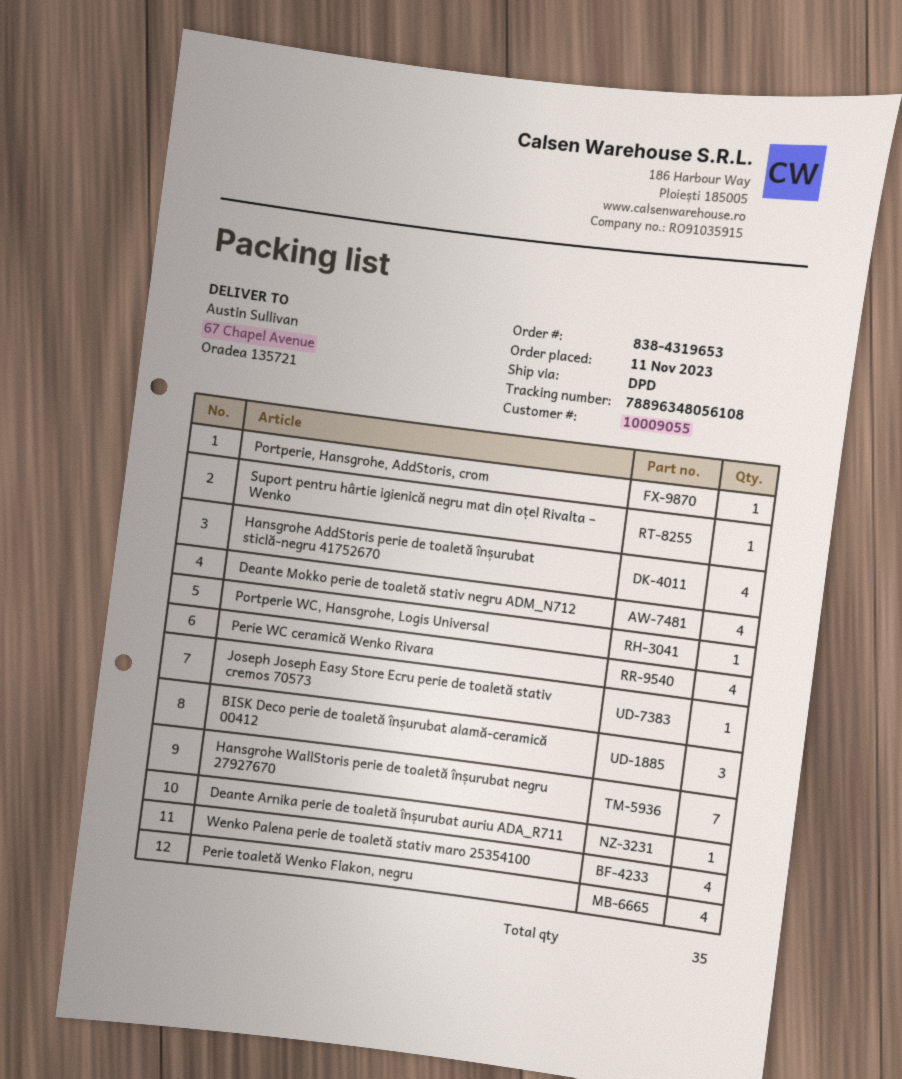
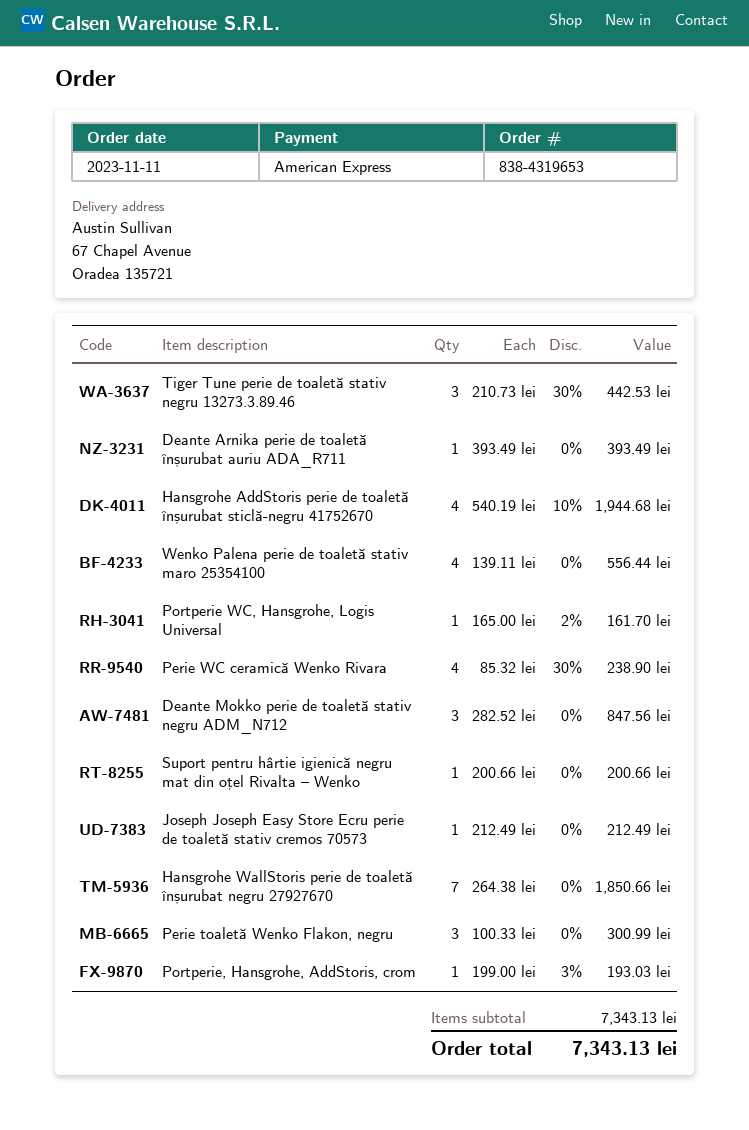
Deante Mokko perie de toaletă stativ negru ADM_N712: 4 -> 3
BISK Deco perie de toaletă înșurubat alamă-ceramică 00412: 3 -> none
Perie toaletă Wenko Flakon, negru: 4 -> 3
Tiger Tune perie de toaletă stativ negru 13273.3.89.46: none -> 3

